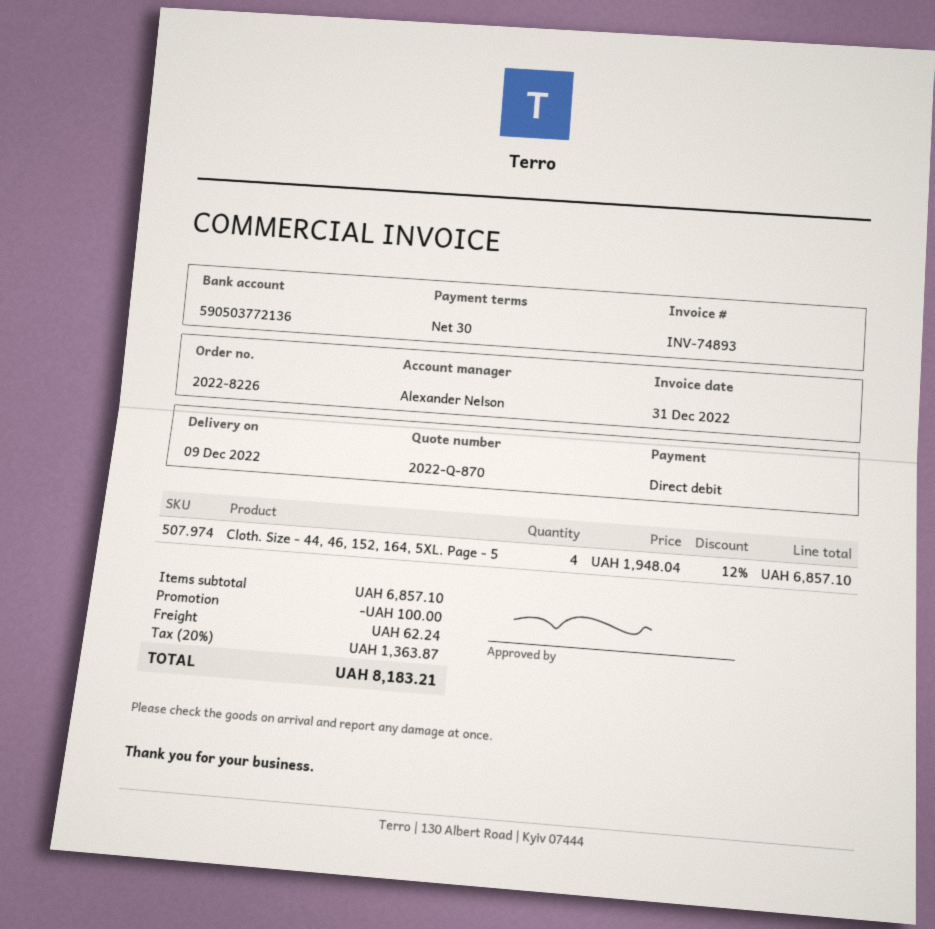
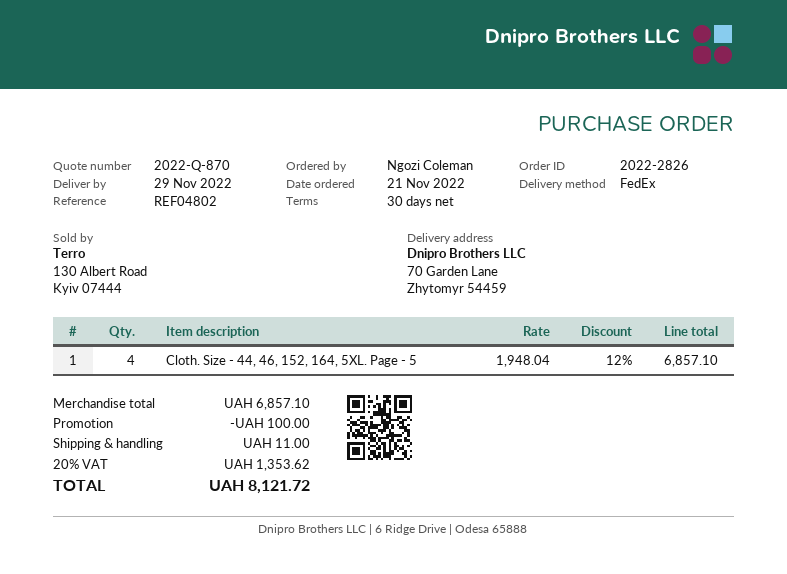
order number: 2022-8226 -> 2022-2826
delivery date: 2022-12-09 -> 2022-11-29
shipping: 62.24 -> 11.00
tax: 20% = 1363.87 -> 20% = 1353.62
total: 8183.21 -> 8121.72

